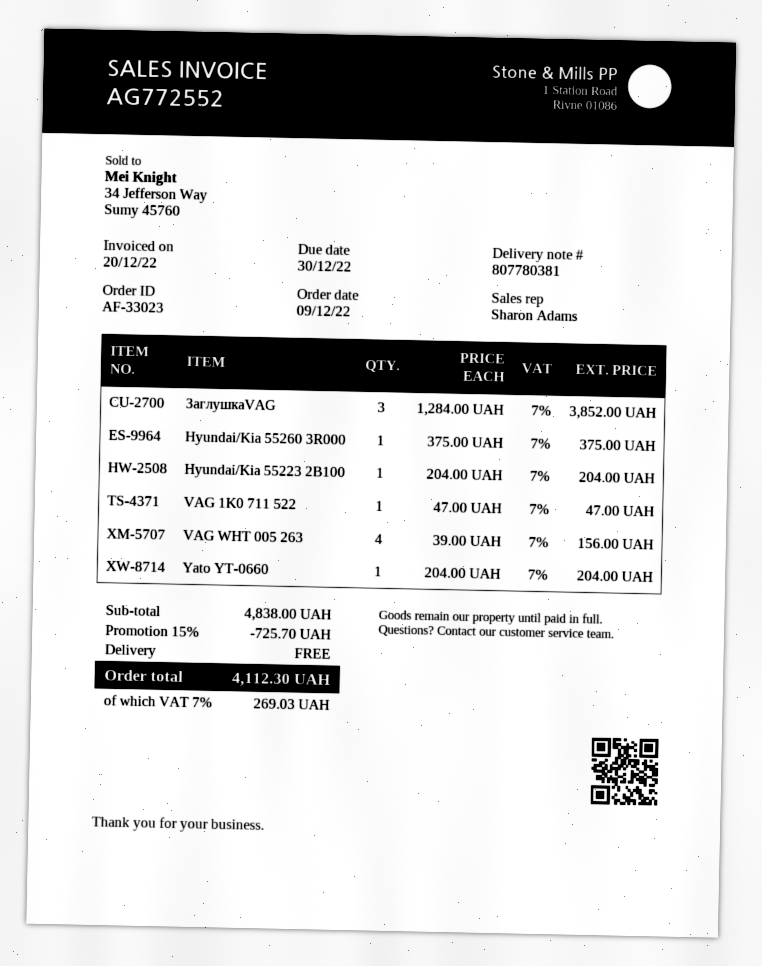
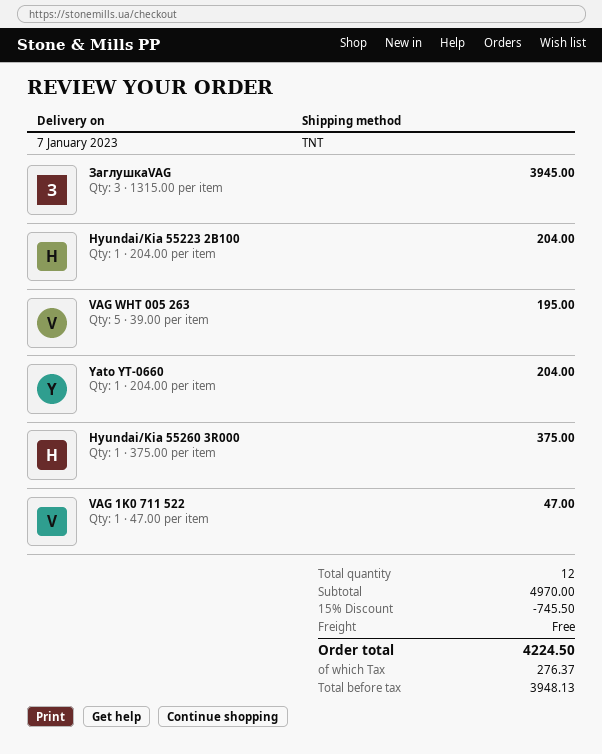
ЗаглушкаVAG: 3 x 1284.00 = 3852.00 -> 3 x 1315.00 = 3945.00
VAG WHT 005 263: 4 x 39.00 = 156.00 -> 5 x 39.00 = 195.00
subtotal: 4838.00 -> 4970.00
discount: 15% = 725.70 -> 15% = 745.50
tax: 269.03 -> 276.37
total: 4112.30 -> 4224.50

